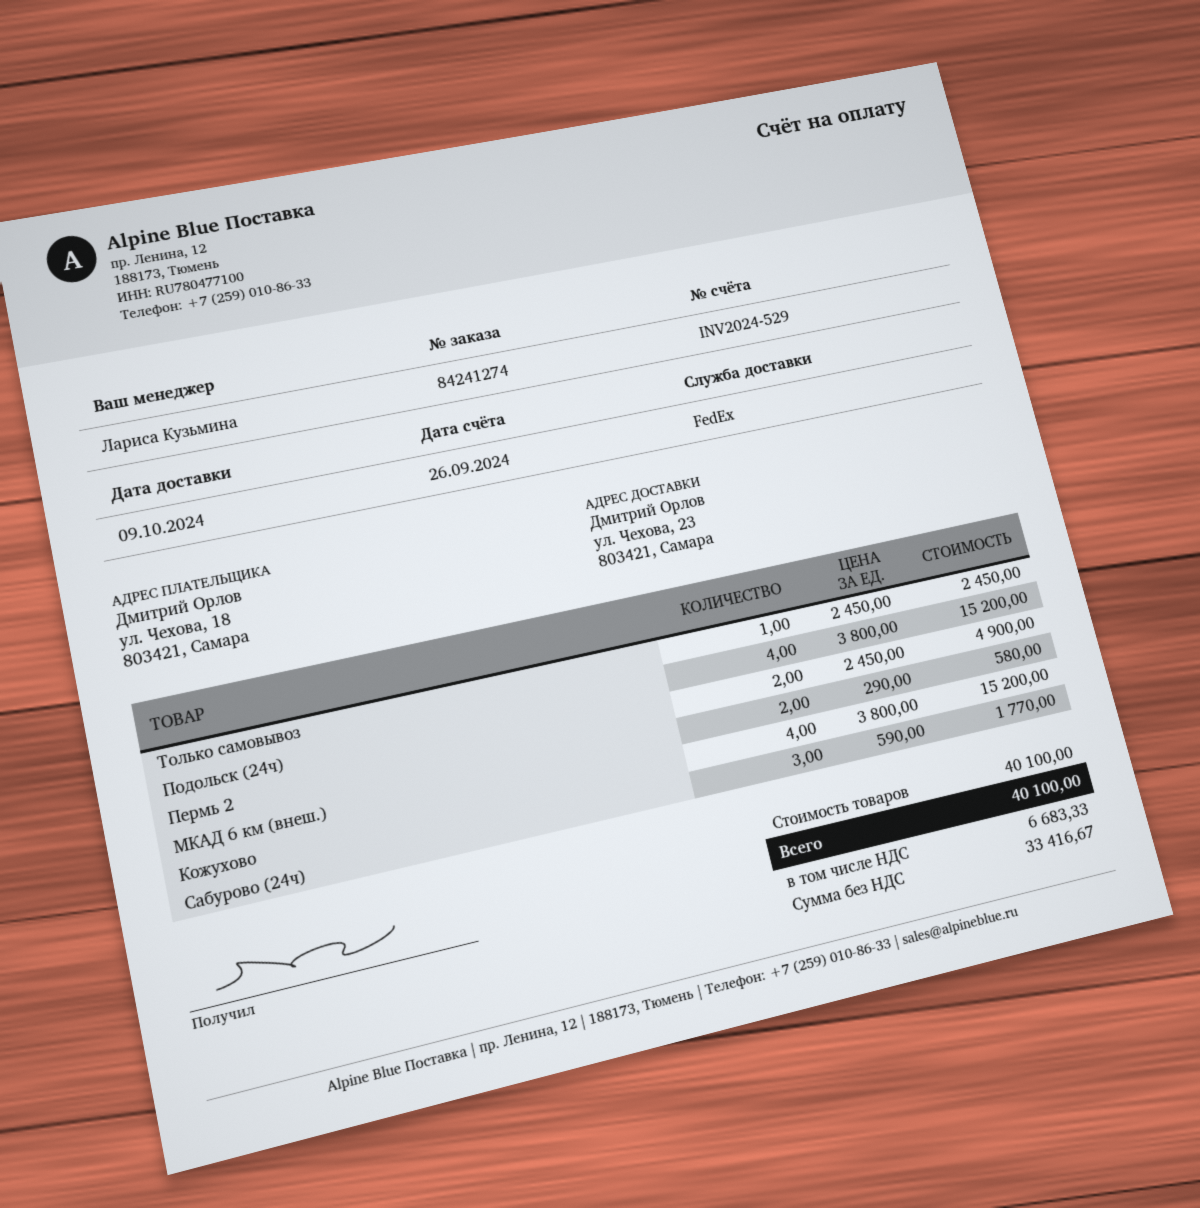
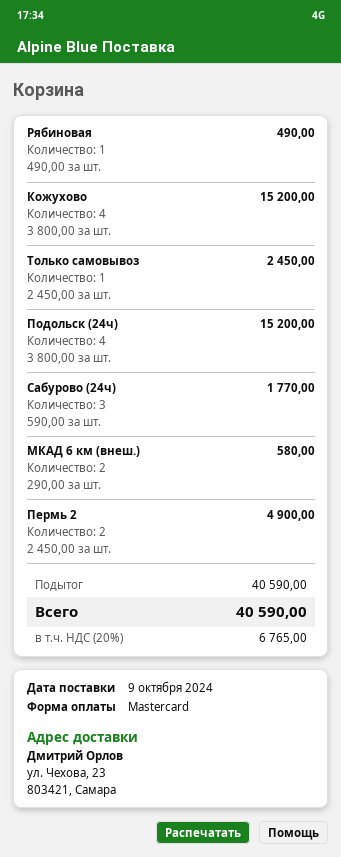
Рябиновая: none -> 1 x 490.00 = 490.00
subtotal: 40100.00 -> 40590.00
tax: 6683.33 -> 6765.00
total: 40100.00 -> 40590.00

